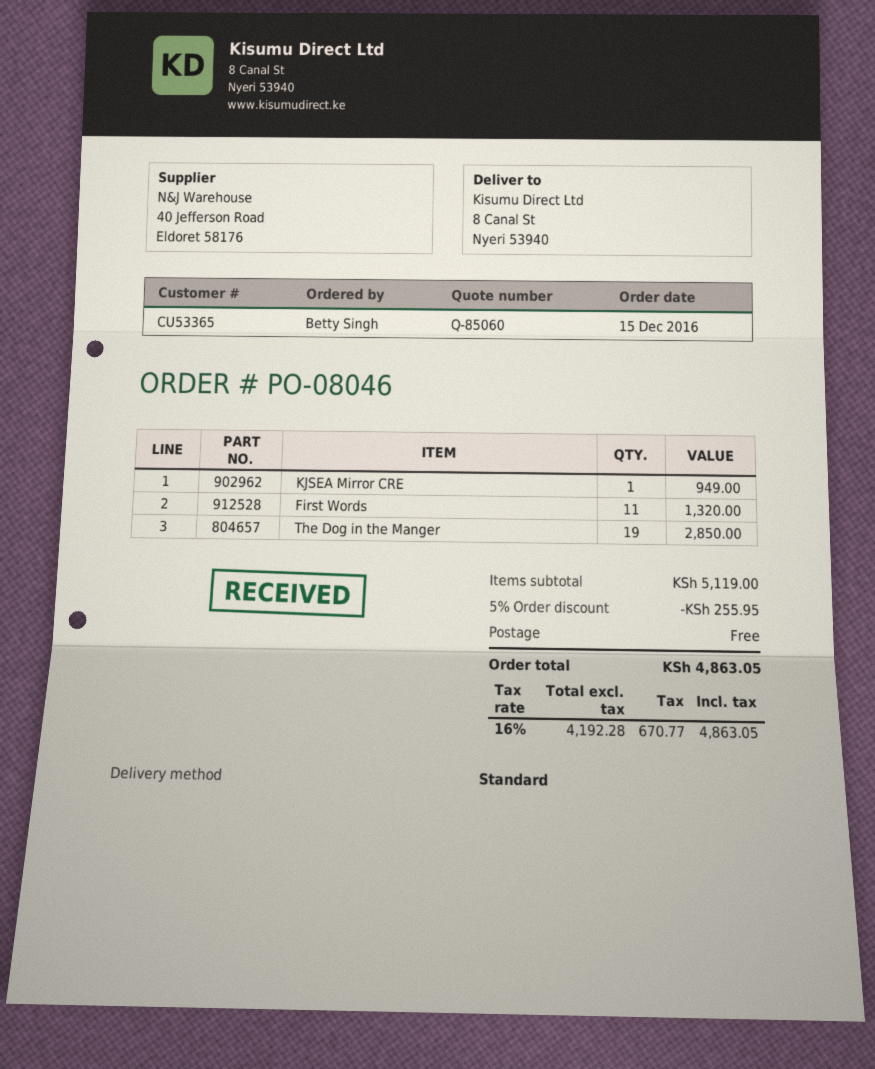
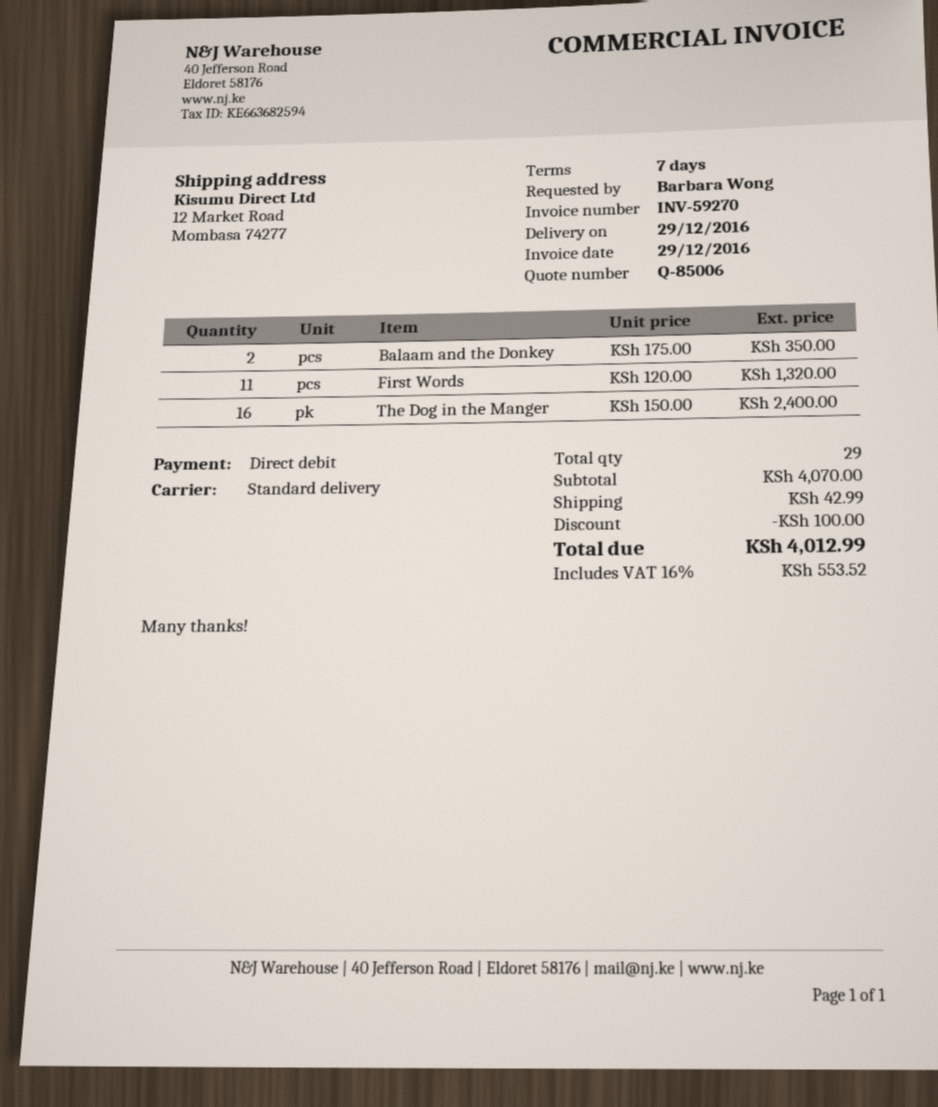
quote number: Q-85060 -> Q-85006
ordered by: Betty Singh -> Barbara Wong
ship to: 8 Canal St, Nyeri 53940 -> 12 Market Road, Mombasa 74277
KJSEA Mirror CRE: 1 for 949.00 -> none
The Dog in the Manger: 19 for 2850.00 -> 16 for 2400.00
Balaam and the Donkey: none -> 2 for 350.00
subtotal: 5119.00 -> 4070.00
discount: 255.95 -> 100.00
shipping: 0.00 -> 42.99
tax: 16% = 670.77 -> 16% = 553.52
total: 4863.05 -> 4012.99

